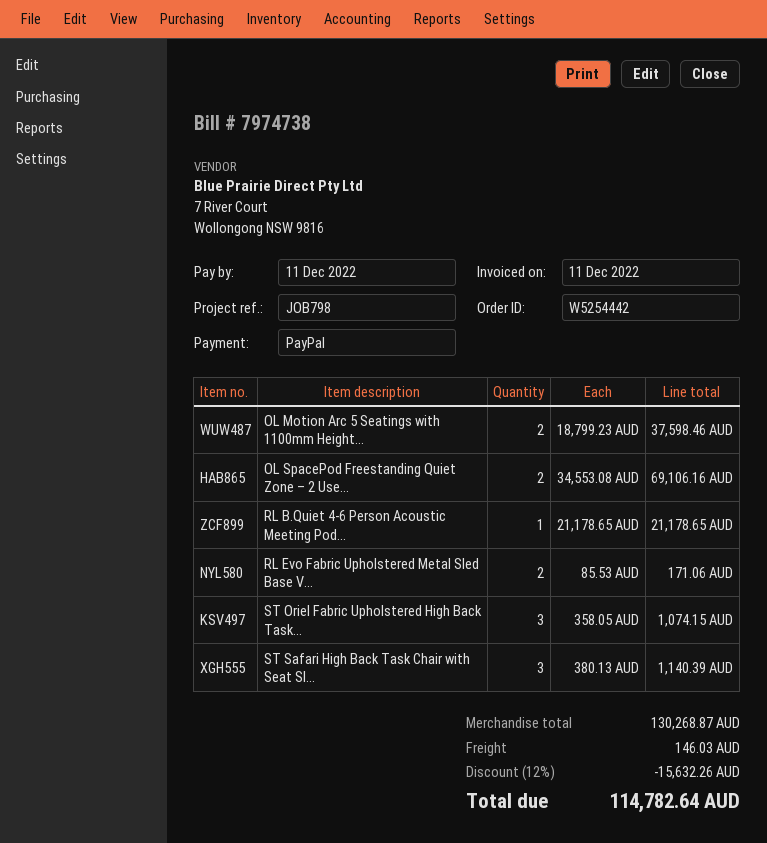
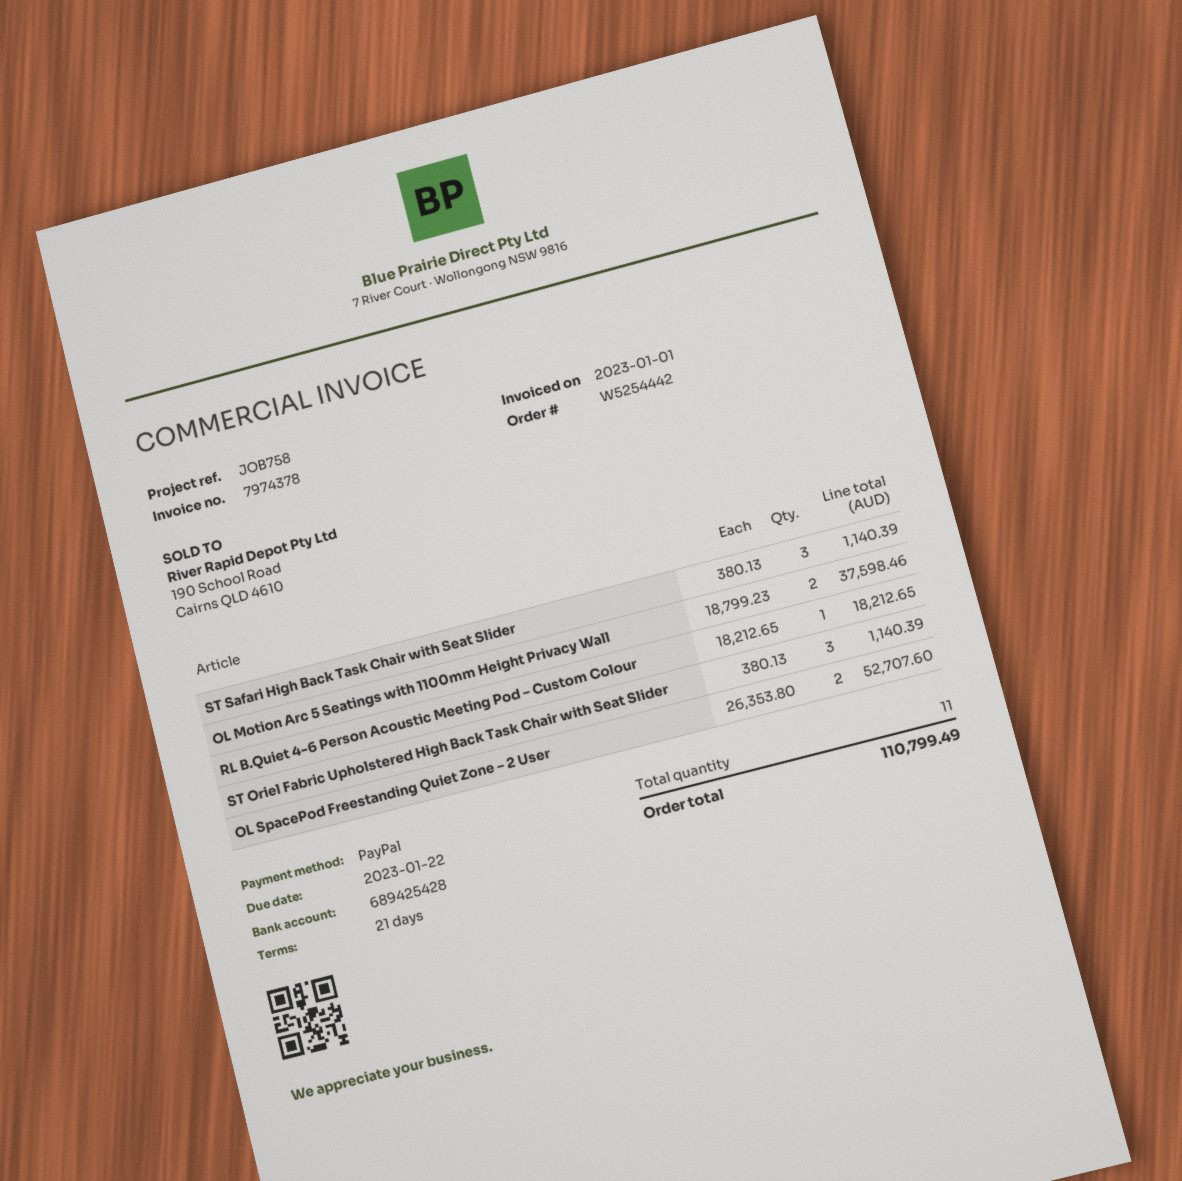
invoice number: 7974738 -> 7974378
invoice date: 2022-12-11 -> 2023-01-01
due date: 2022-12-11 -> 2023-01-22
reference: JOB798 -> JOB758
OL SpacePod Freestanding Quiet Zone – 2 Use...: 2 x 34553.08 = 69106.16 -> 2 x 26353.80 = 52707.60
RL B.Quiet 4-6 Person Acoustic Meeting Pod...: 1 x 21178.65 = 21178.65 -> 1 x 18212.65 = 18212.65
RL Evo Fabric Upholstered Metal Sled Base V...: 2 x 85.53 = 171.06 -> none
ST Oriel Fabric Upholstered High Back Task...: 3 x 358.05 = 1074.15 -> 3 x 380.13 = 1140.39
discount: 12% = 15632.26 -> none
shipping: 146.03 -> none
total: 114782.64 -> 110799.49

